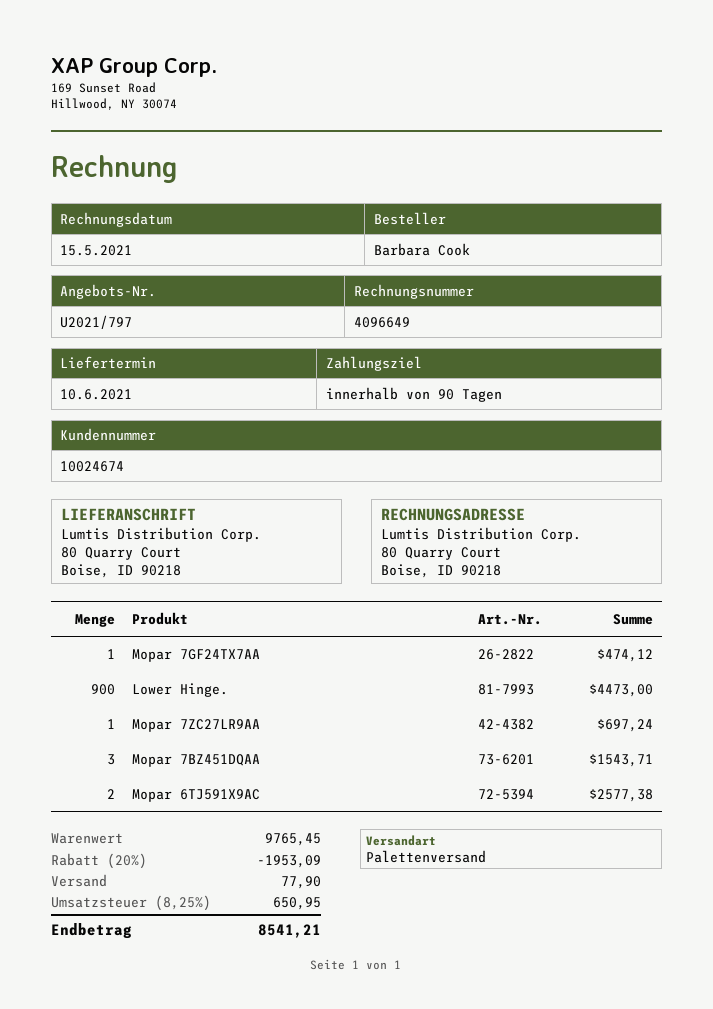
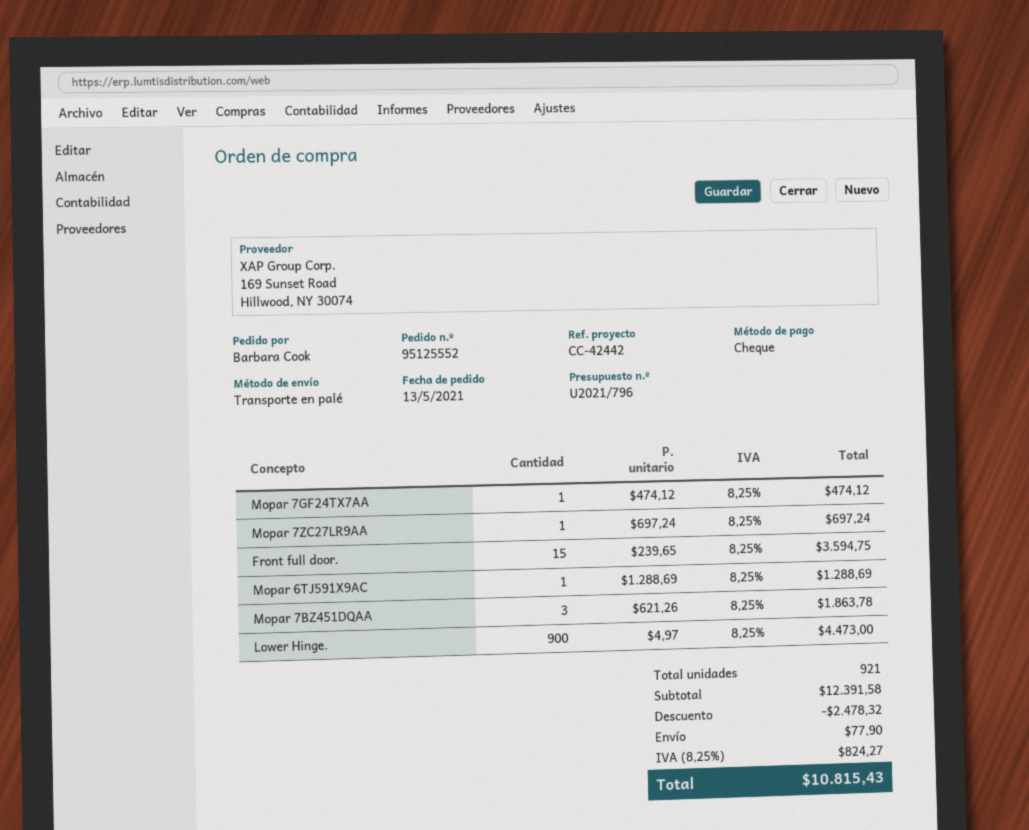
quote number: U2021/797 -> U2021/796
Mopar 7BZ451DQAA: 3 for 1543.71 -> 3 for 1863.78
Mopar 6TJ591X9AC: 2 for 2577.38 -> 1 for 1288.69
Front full door.: none -> 15 for 3594.75
subtotal: 9765.45 -> 12391.58
discount: 1953.09 -> 2478.32
tax: 8.25% = 650.95 -> 8.25% = 824.27
total: 8541.21 -> 10815.43

